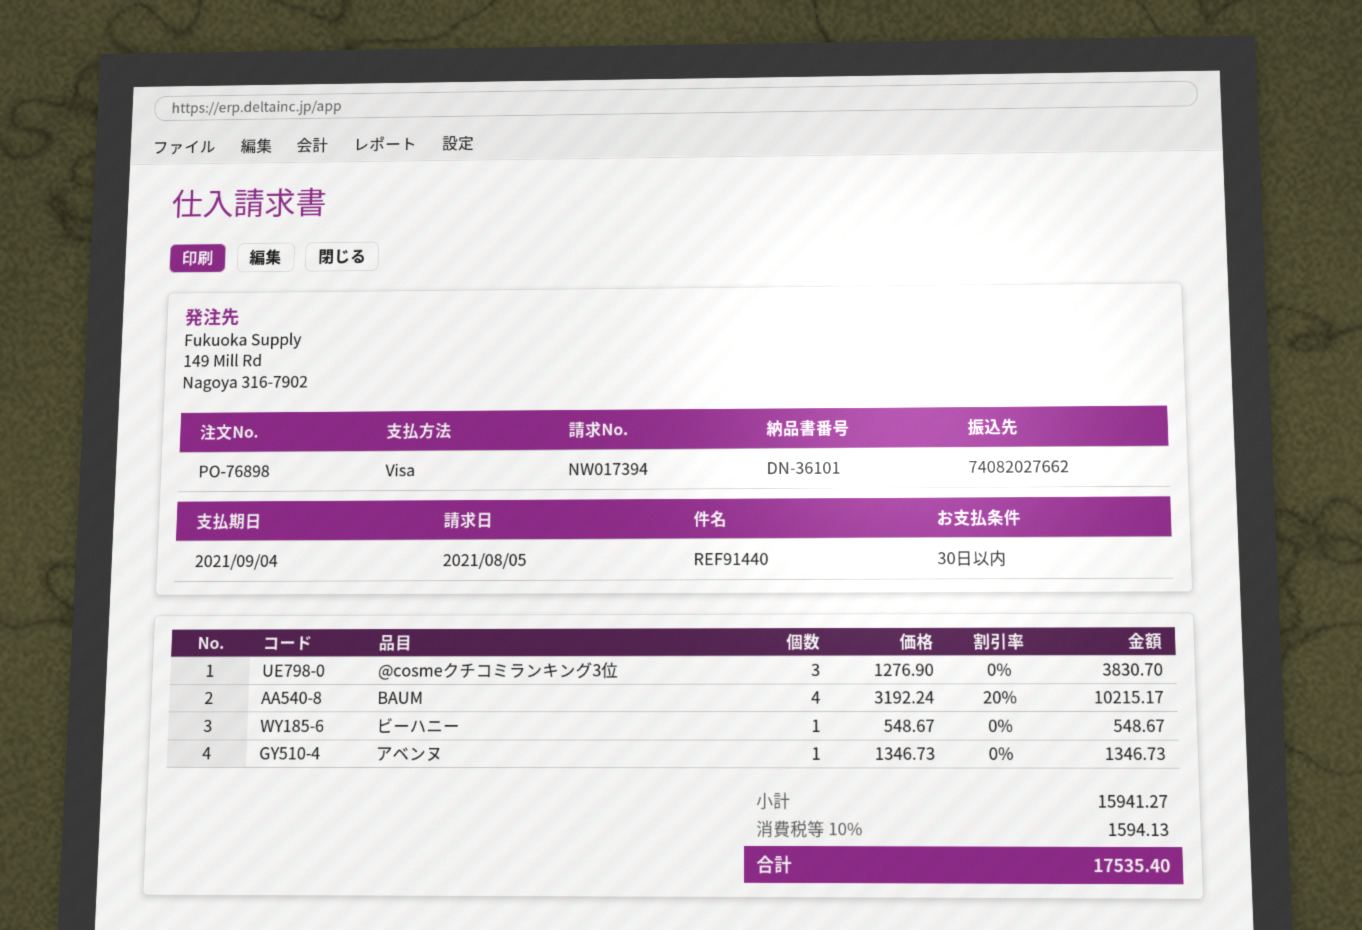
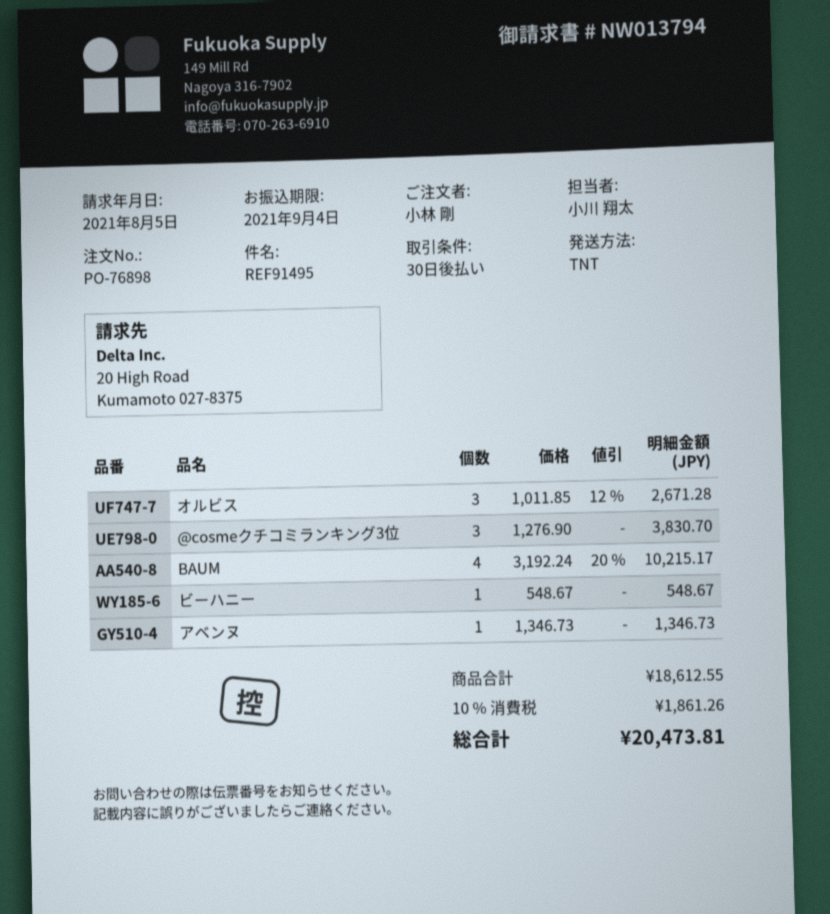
invoice number: NW017394 -> NW013794
reference: REF91440 -> REF91495
オルビス: none -> 3 x 1011.85 - 12% = 2671.28
subtotal: 15941.27 -> 18612.55
tax: 10% = 1594.13 -> 10% = 1861.26
total: 17535.40 -> 20473.81

